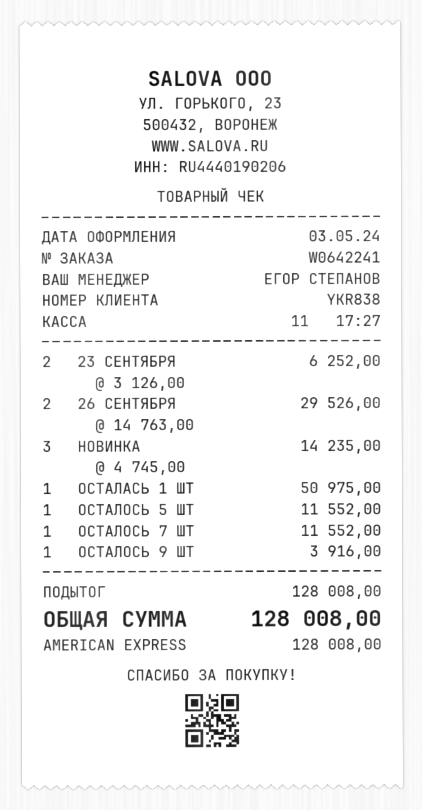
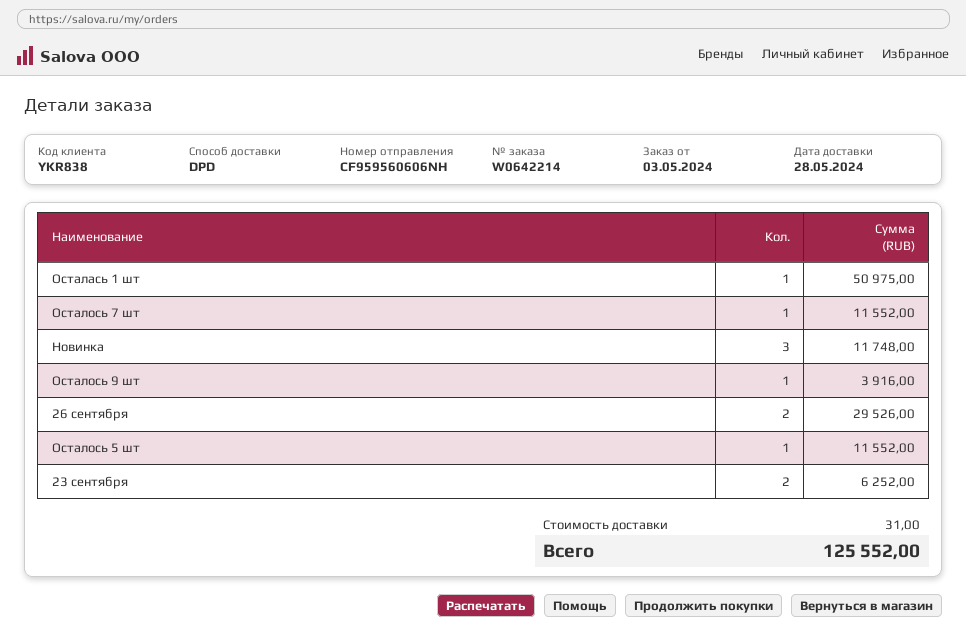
order number: W0642241 -> W0642214
НОВИНКА: 3 for 14235.00 -> 3 for 11748.00
shipping: none -> 31.00
total: 128008.00 -> 125552.00

